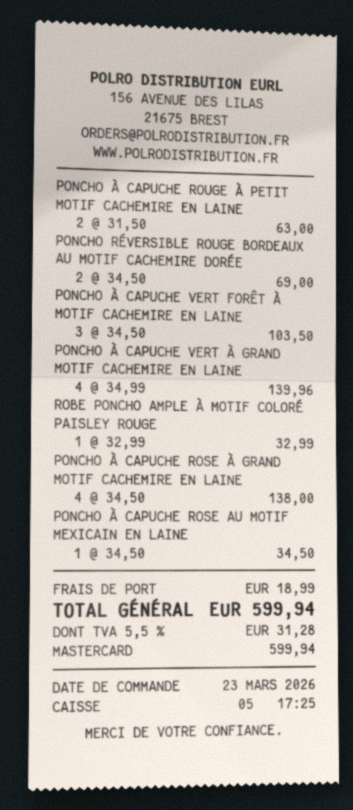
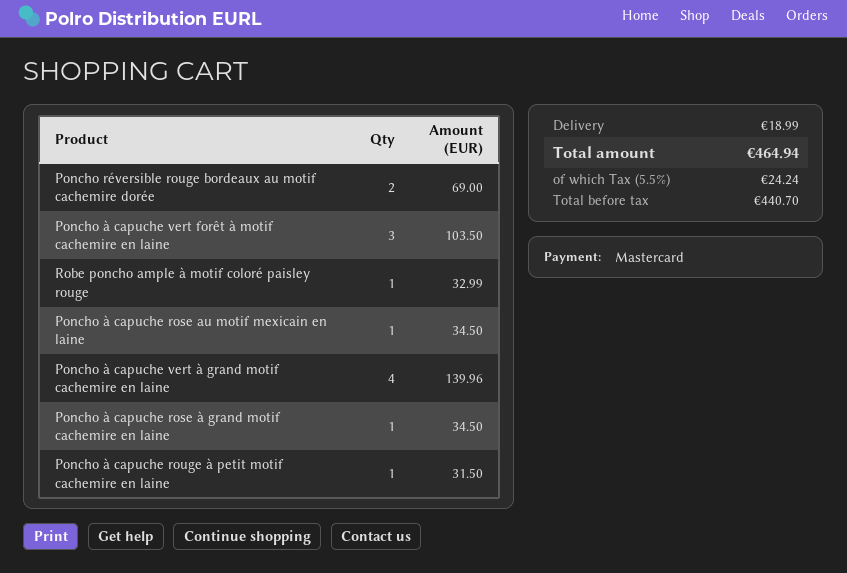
PONCHO À CAPUCHE ROUGE À PETIT MOTIF CACHEMIRE EN LAINE: 2 for 63.00 -> 1 for 31.50
PONCHO À CAPUCHE ROSE À GRAND MOTIF CACHEMIRE EN LAINE: 4 for 138.00 -> 1 for 34.50
tax: 5.5% = 31.28 -> 5.5% = 24.24
total: 599.94 -> 464.94

